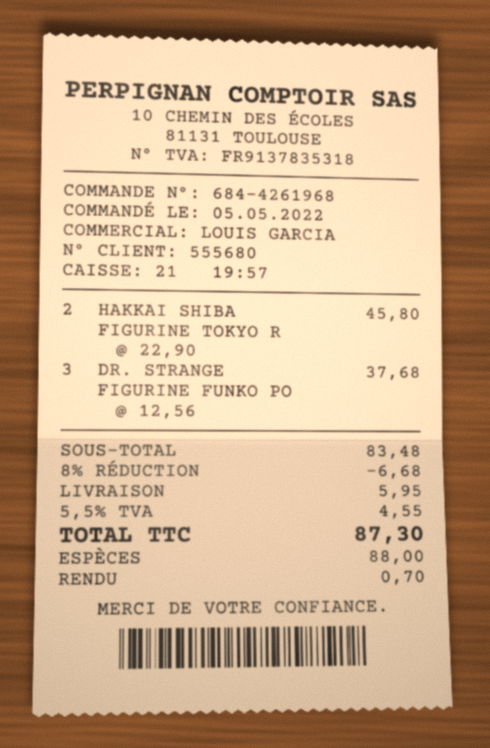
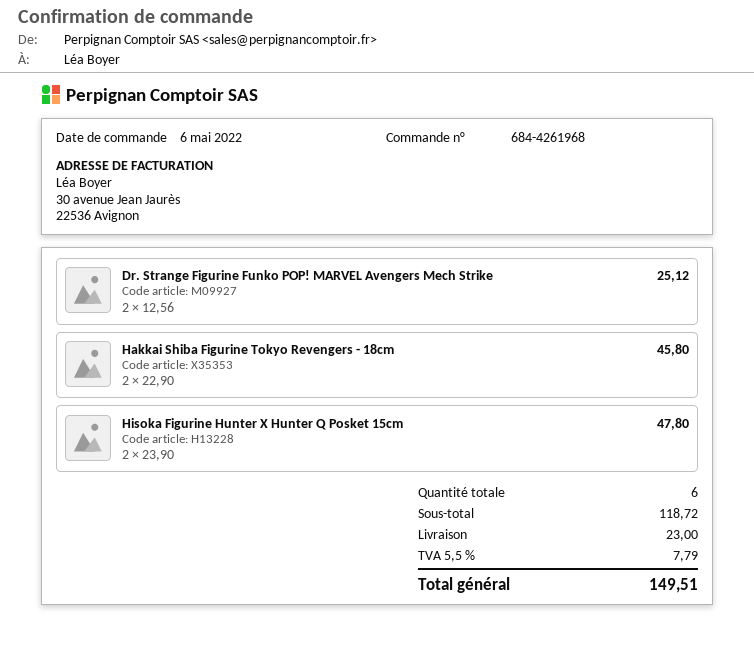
order date: 2022-05-05 -> 2022-05-06
DR. STRANGE FIGURINE FUNKO PO: 3 x 12.56 = 37.68 -> 2 x 12.56 = 25.12
Hisoka Figurine Hunter X Hunter Q Posket 15cm: none -> 2 x 23.90 = 47.80
subtotal: 83.48 -> 118.72
discount: 8% = 6.68 -> none
shipping: 5.95 -> 23.00
tax: 5.5% = 4.55 -> 5.5% = 7.79
total: 87.30 -> 149.51

